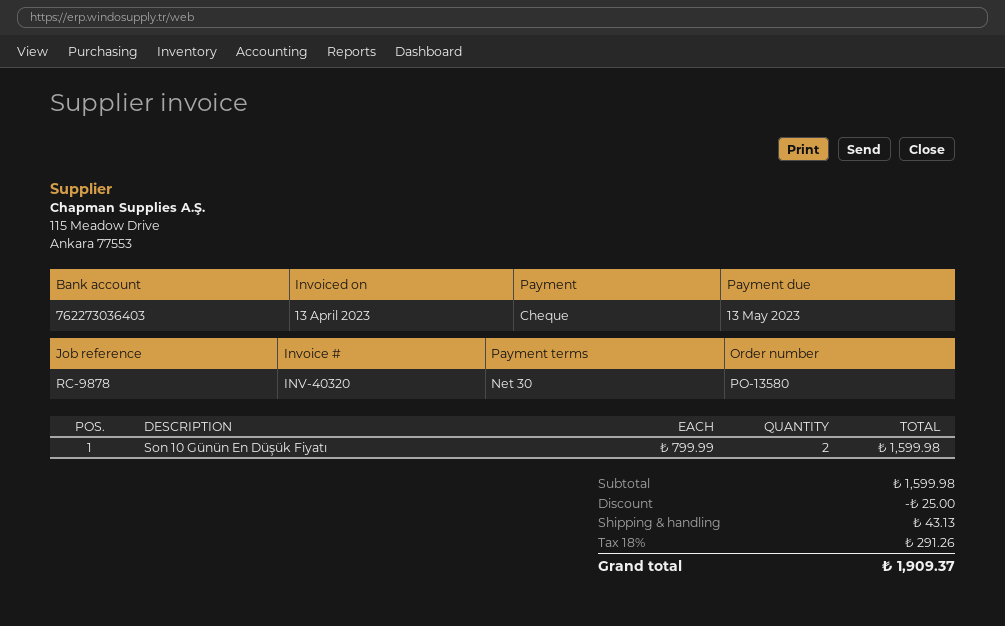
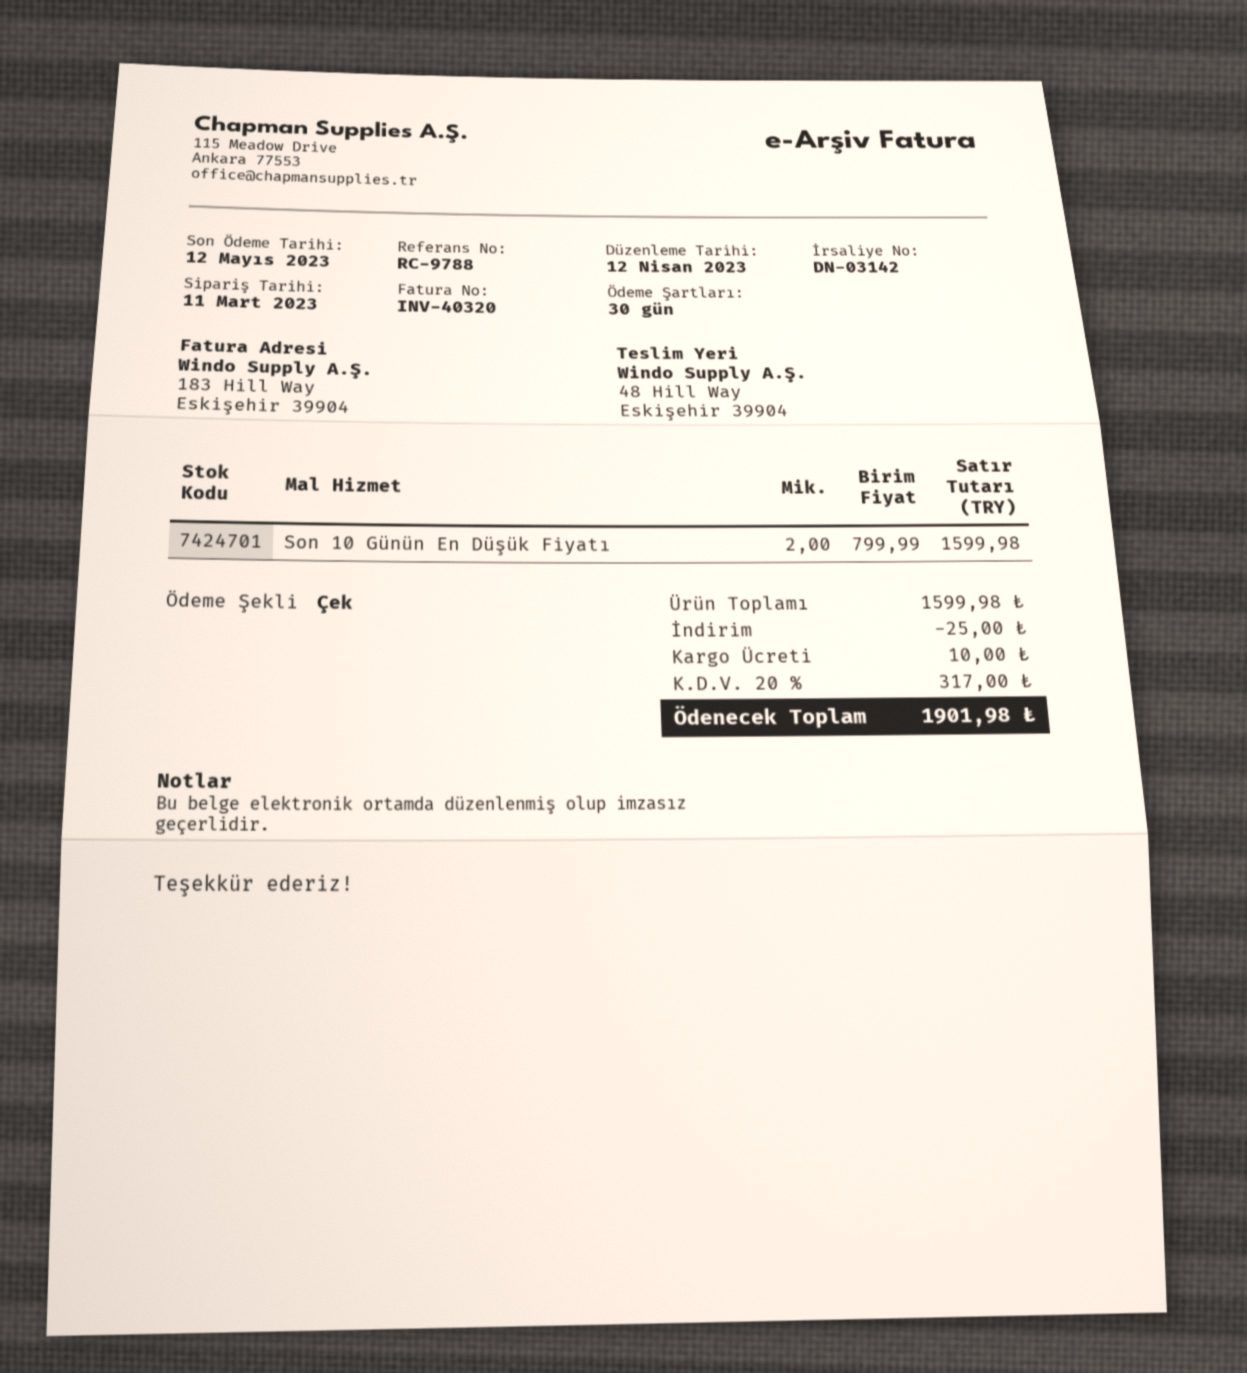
invoice date: 2023-04-13 -> 2023-04-12
due date: 2023-05-13 -> 2023-05-12
reference: RC-9878 -> RC-9788
shipping: 43.13 -> 10.00
tax: 18% = 291.26 -> 20% = 317.00
total: 1909.37 -> 1901.98

